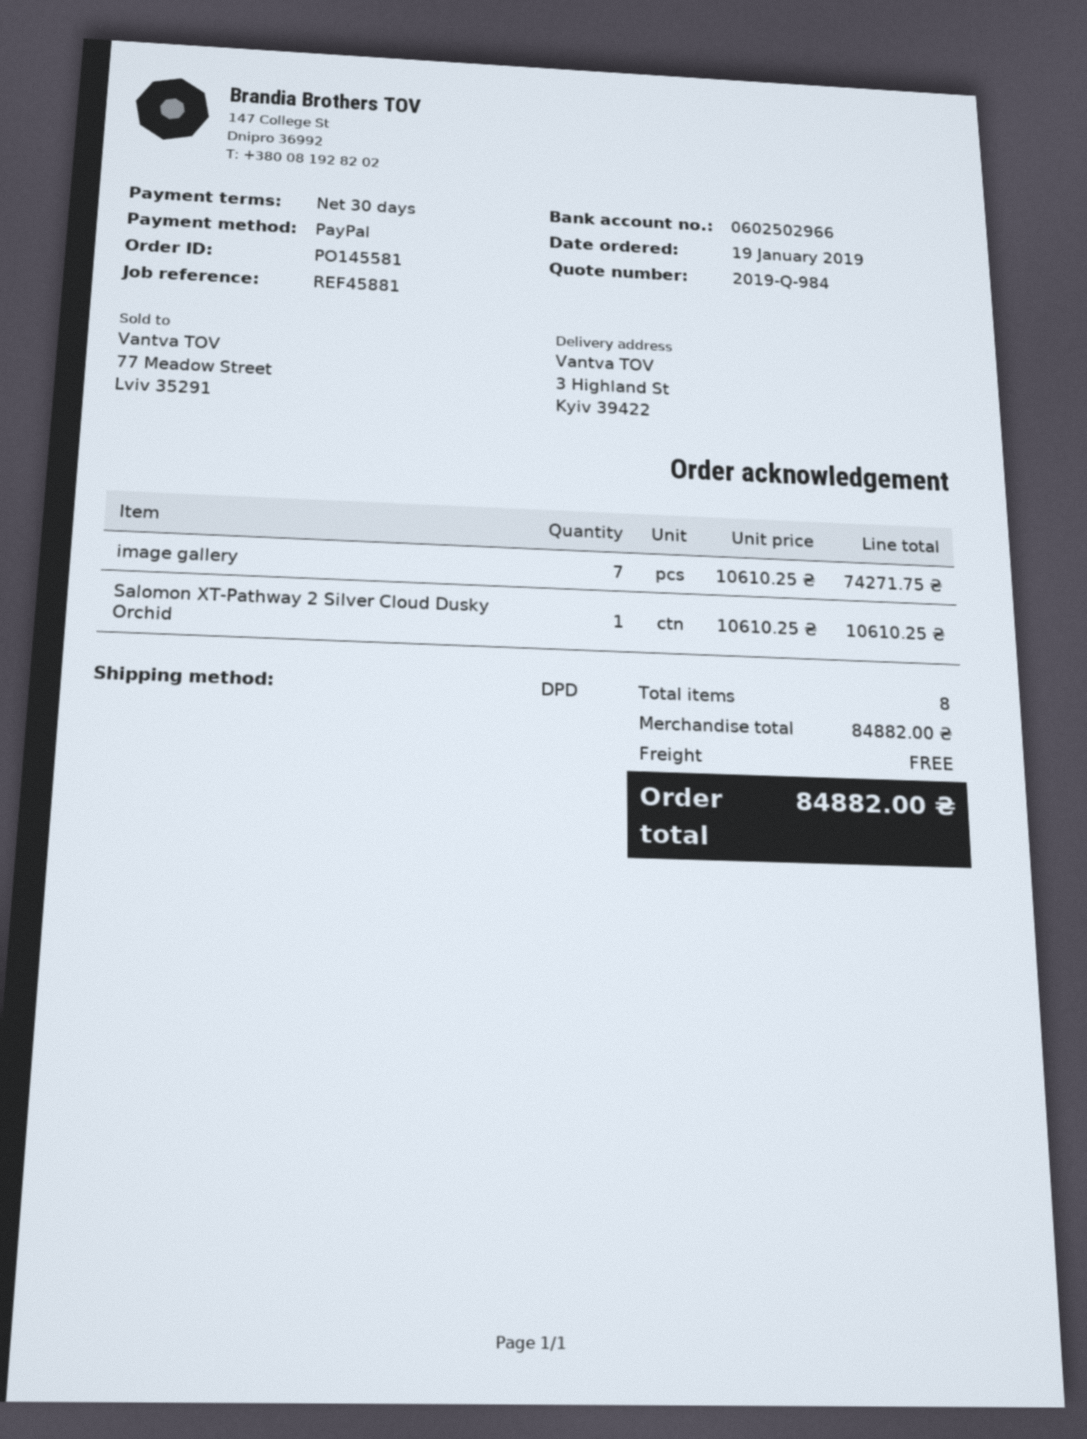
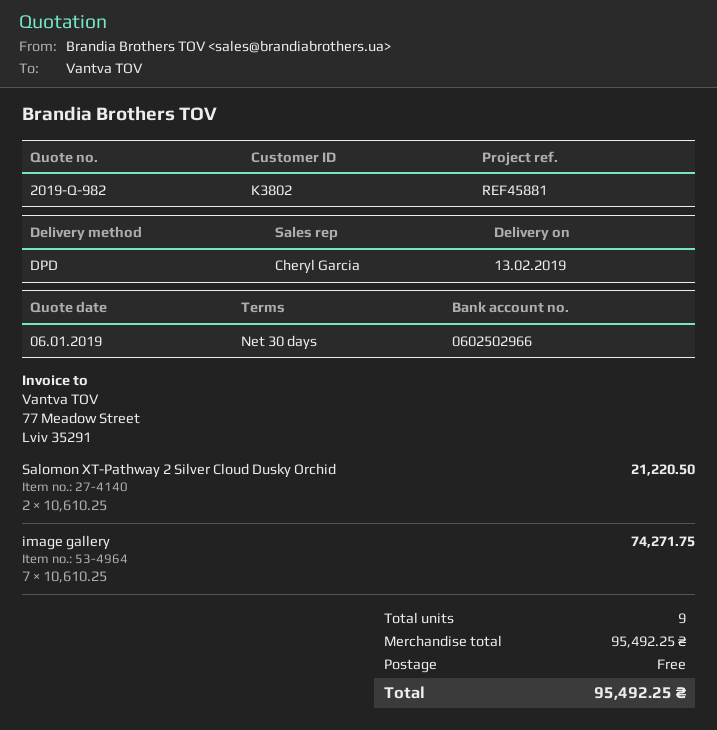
quote number: 2019-Q-984 -> 2019-Q-982
Salomon XT-Pathway 2 Silver Cloud Dusky Orchid: 1 x 10610.25 = 10610.25 -> 2 x 10610.25 = 21220.50
total quantity: 8 -> 9
subtotal: 84882.00 -> 95492.25
total: 84882.00 -> 95492.25

